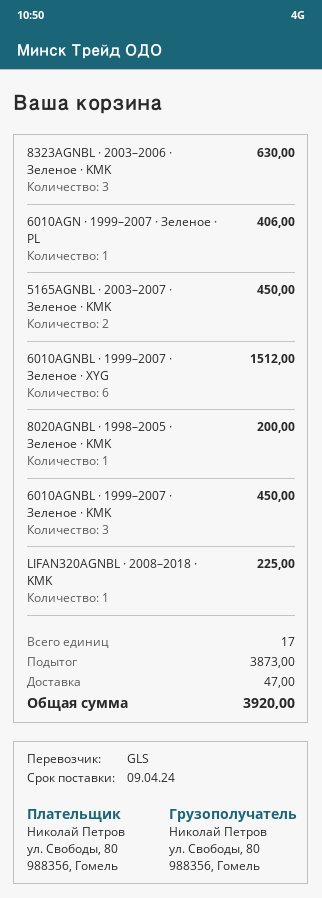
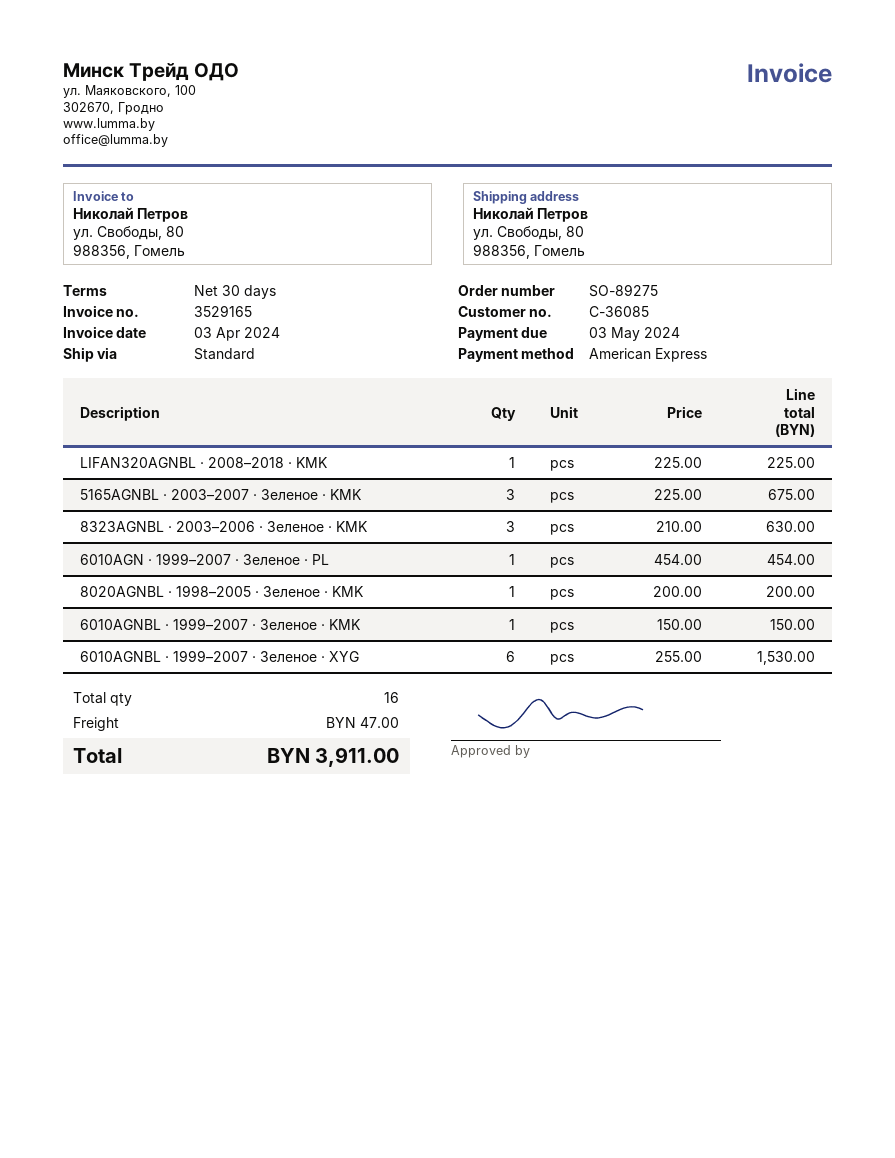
shipping method: GLS -> standard
6010AGN · 1999–2007 · Зеленое · PL: 1 for 406.00 -> 1 for 454.00
5165AGNBL · 2003–2007 · Зеленое · KMK: 2 for 450.00 -> 3 for 675.00
6010AGNBL · 1999–2007 · Зеленое · XYG: 6 for 1512.00 -> 6 for 1530.00
6010AGNBL · 1999–2007 · Зеленое · KMK: 3 for 450.00 -> 1 for 150.00
total quantity: 17 -> 16
total: 3920.00 -> 3911.00

